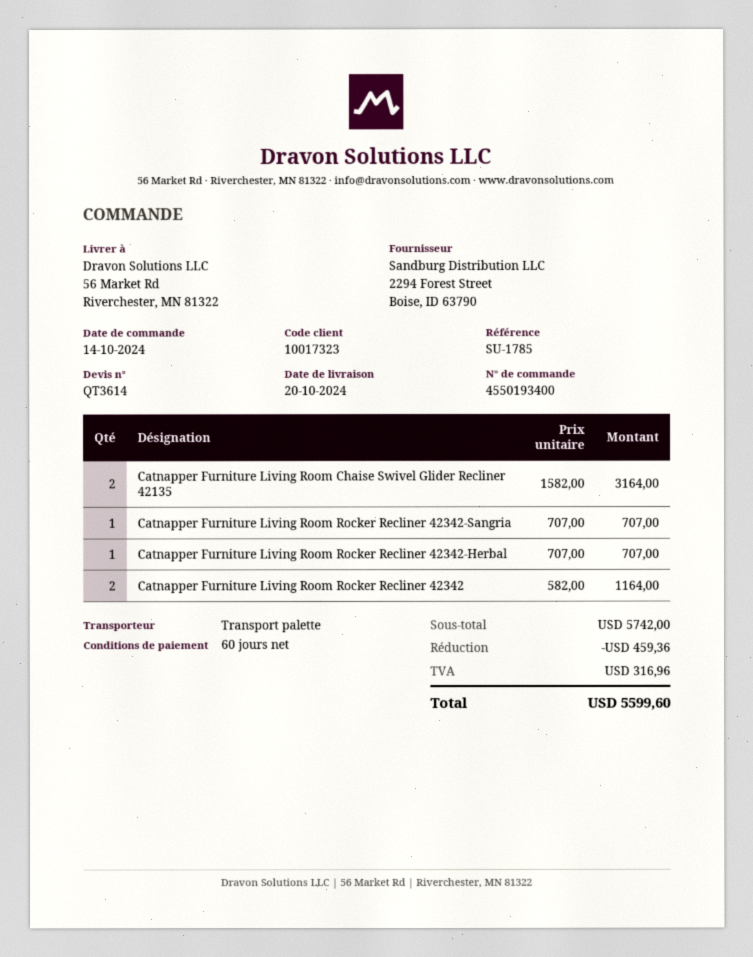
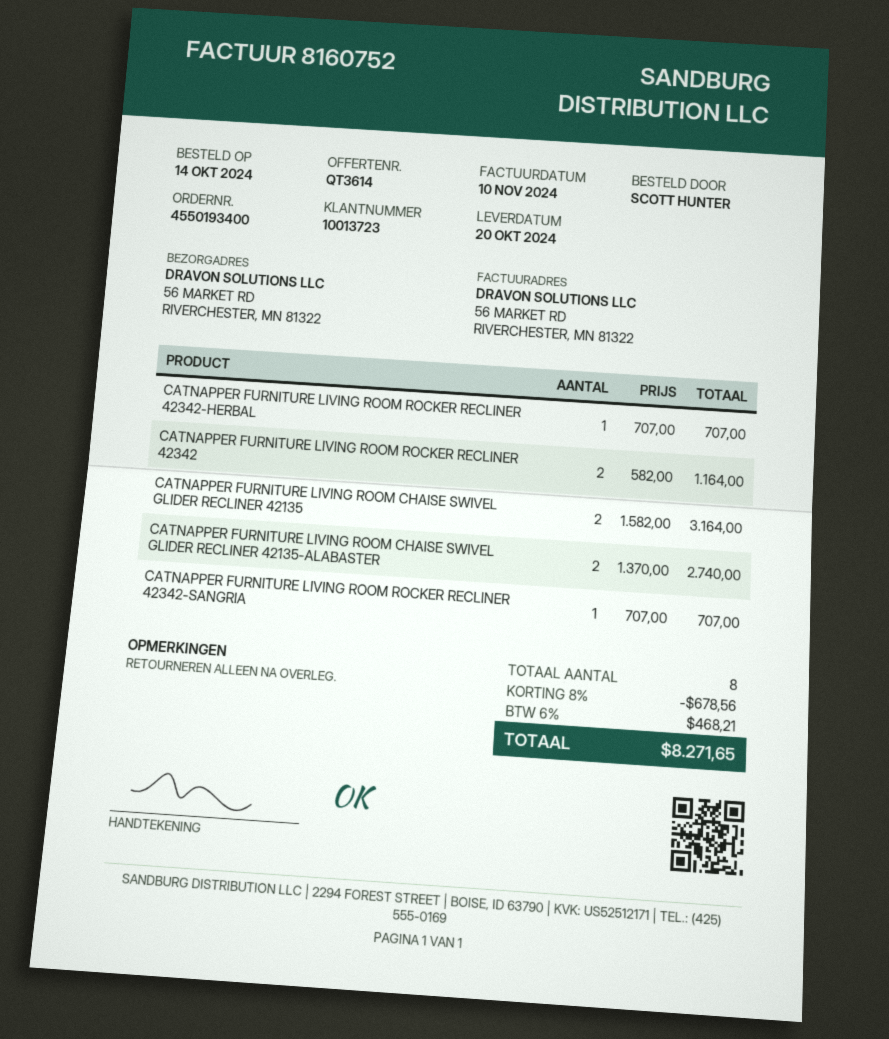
customer number: 10017323 -> 10013723
CATNAPPER FURNITURE LIVING ROOM CHAISE SWIVEL GLIDER RECLINER 42135-ALABASTER: none -> 2 x 1370.00 = 2740.00
discount: 459.36 -> 678.56
tax: 316.96 -> 468.21
total: 5599.60 -> 8271.65

